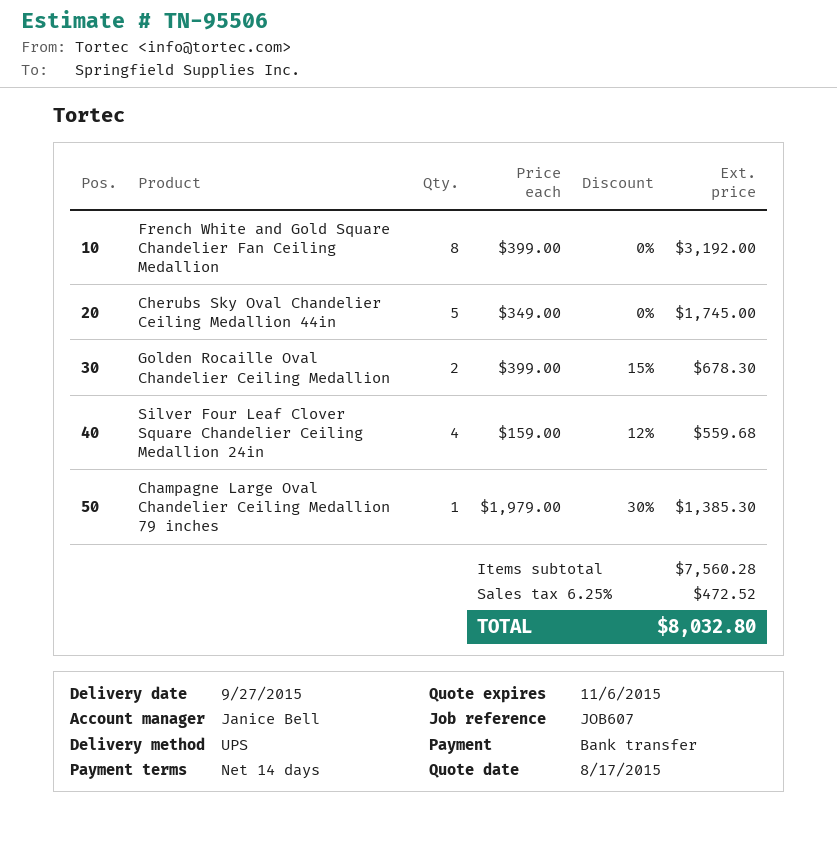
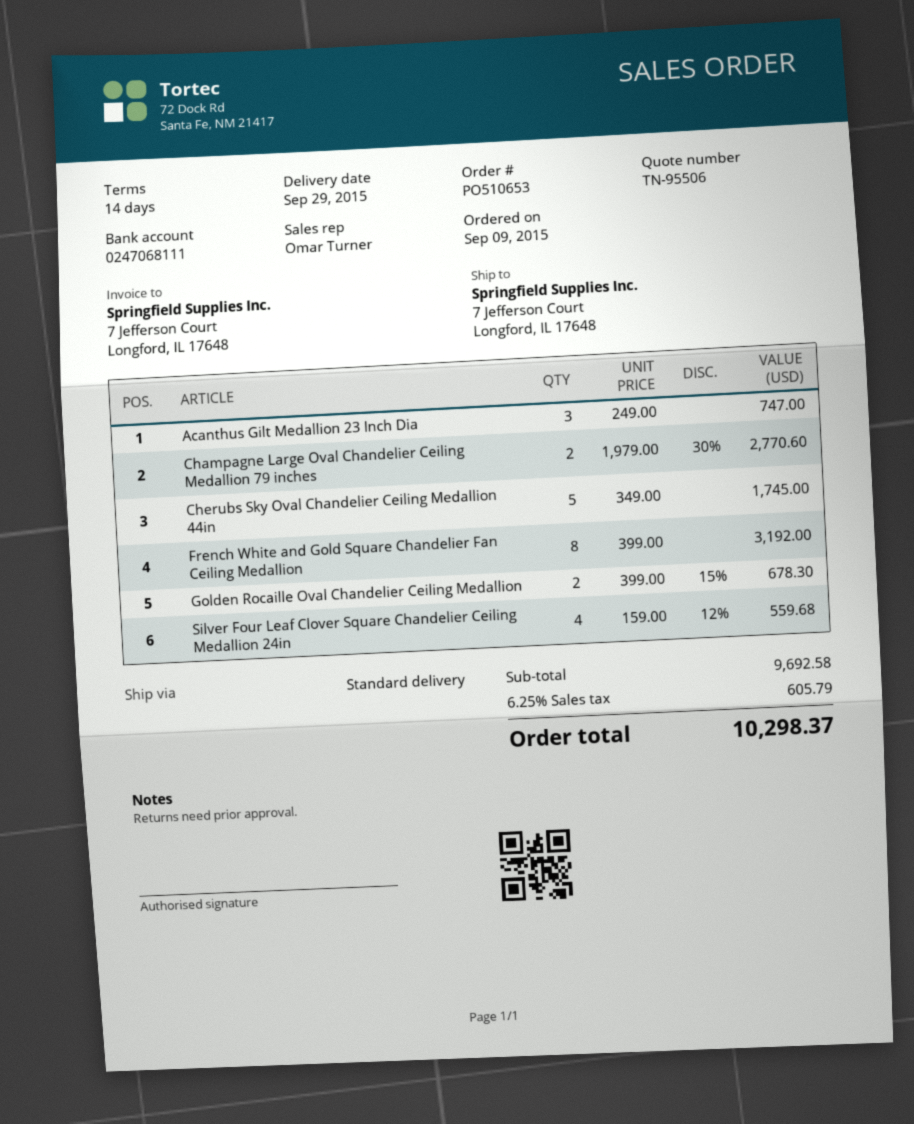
delivery date: 2015-09-27 -> 2015-09-29
sales rep: Janice Bell -> Omar Turner
shipping method: UPS -> standard
Champagne Large Oval Chandelier Ceiling Medallion 79 inches: 1 x 1979.00 - 30% = 1385.30 -> 2 x 1979.00 - 30% = 2770.60
Acanthus Gilt Medallion 23 Inch Dia: none -> 3 x 249.00 = 747.00
subtotal: 7560.28 -> 9692.58
tax: 6.25% = 472.52 -> 6.25% = 605.79
total: 8032.80 -> 10298.37

